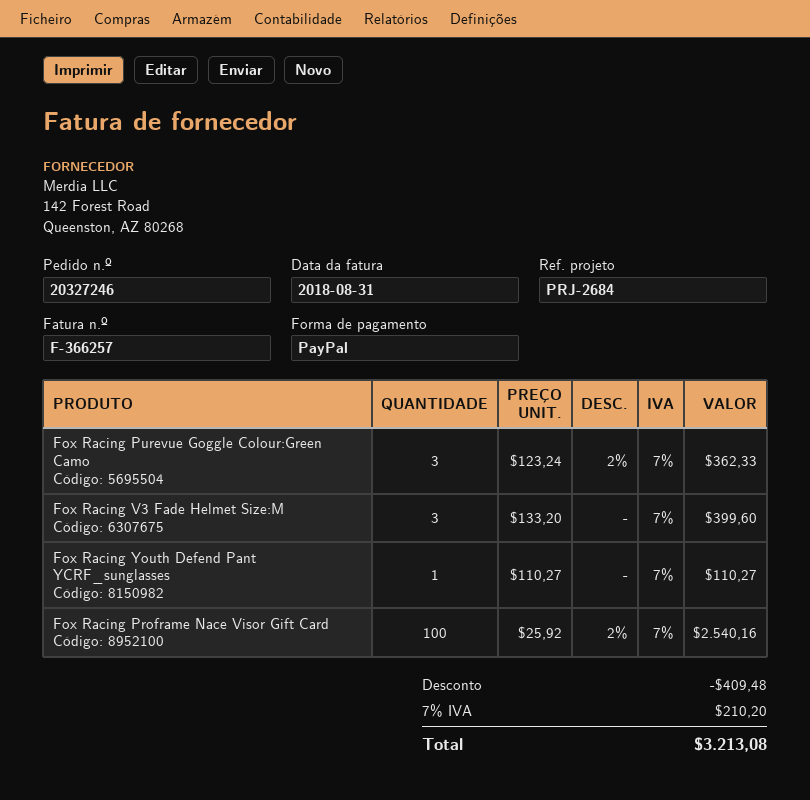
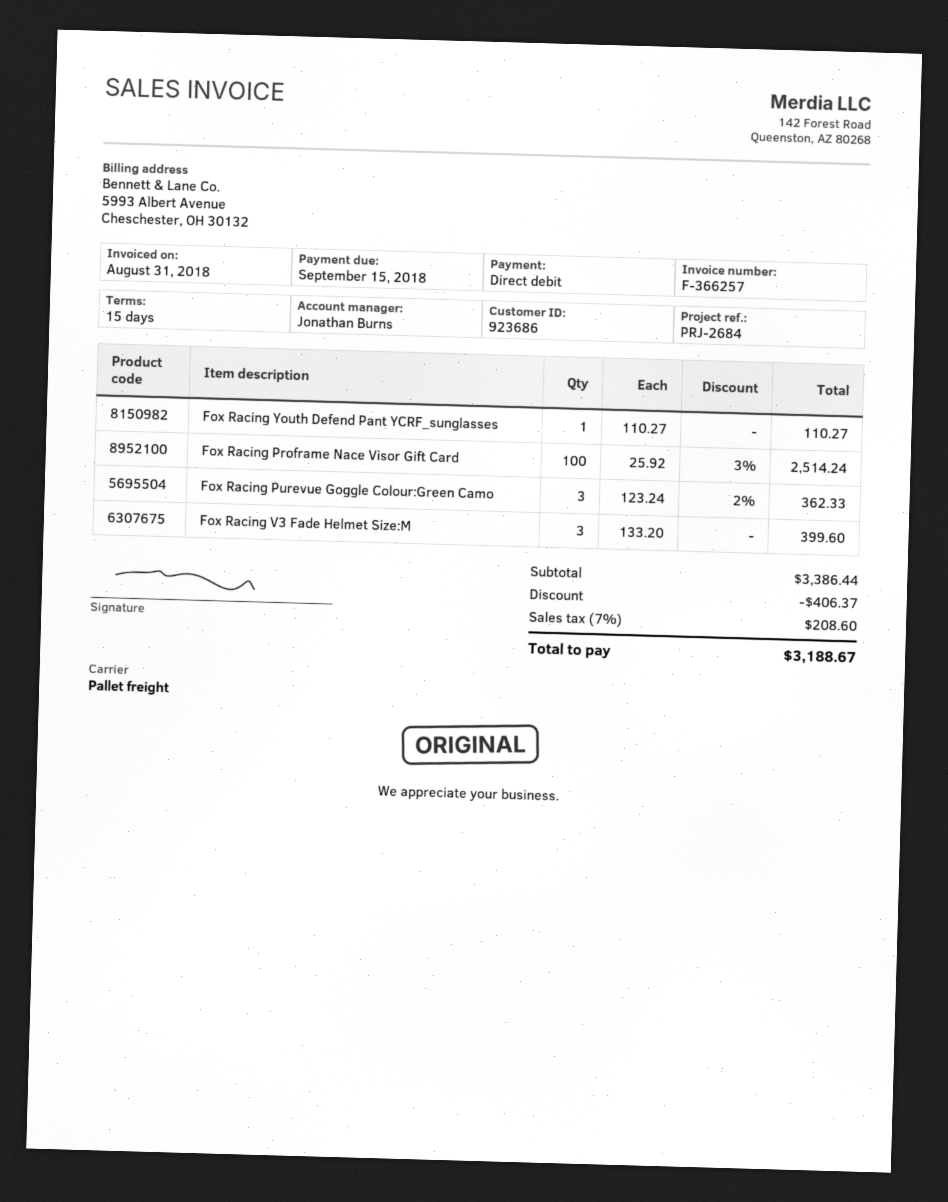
payment method: PayPal -> direct debit
Fox Racing Proframe Nace Visor Gift Card: 100 x 25.92 - 2% = 2540.16 -> 100 x 25.92 - 3% = 2514.24
discount: 409.48 -> 406.37
tax: 7% = 210.20 -> 7% = 208.60
total: 3213.08 -> 3188.67

